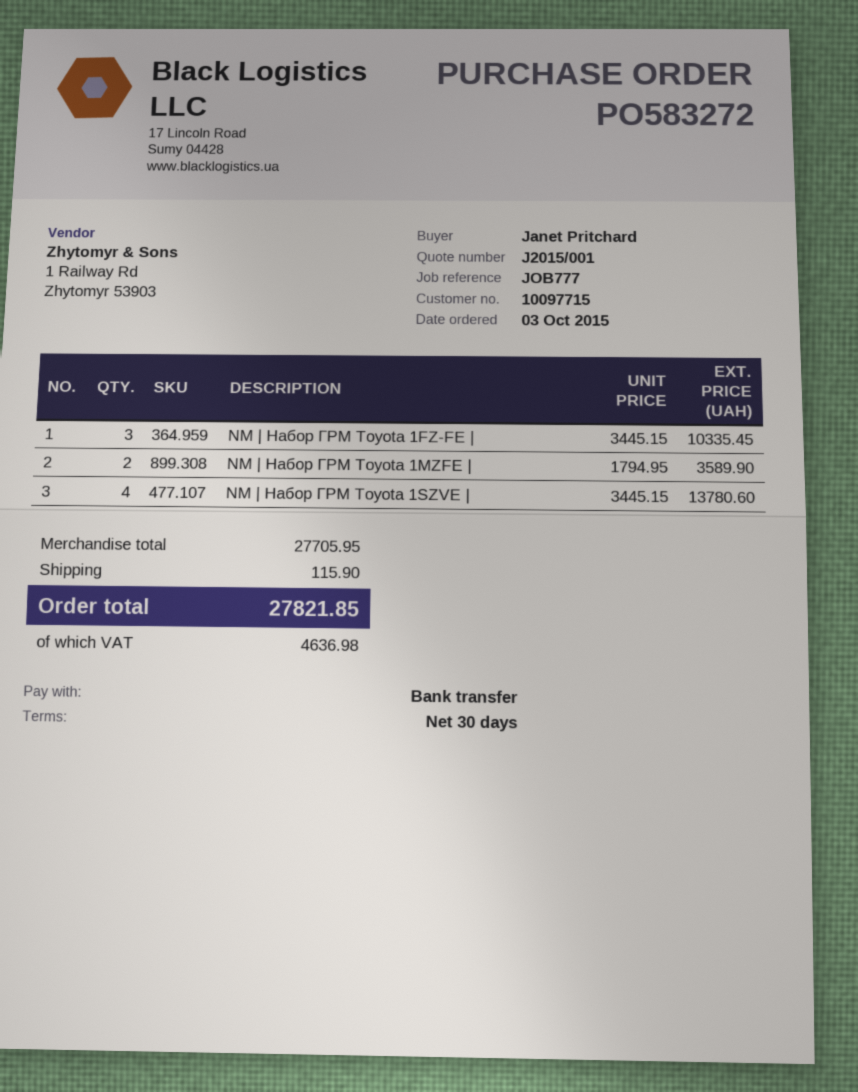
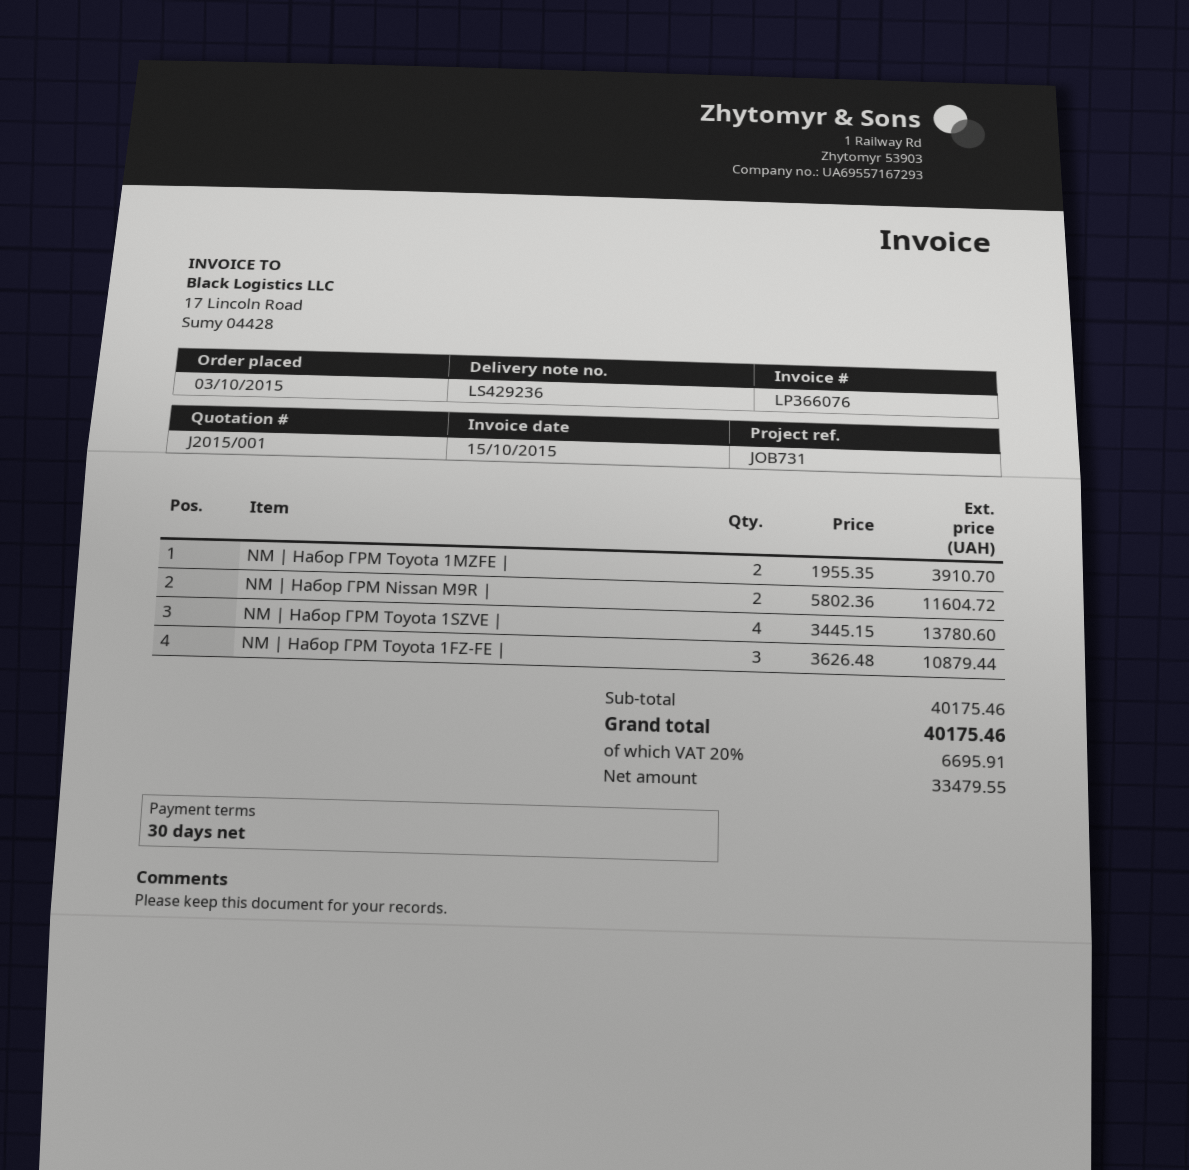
reference: JOB777 -> JOB731
NM | Набор ГРМ Toyota 1FZ-FE |: 3 x 3445.15 = 10335.45 -> 3 x 3626.48 = 10879.44
NM | Набор ГРМ Toyota 1MZFE |: 2 x 1794.95 = 3589.90 -> 2 x 1955.35 = 3910.70
NM | Набор ГРМ Nissan M9R |: none -> 2 x 5802.36 = 11604.72
subtotal: 27705.95 -> 40175.46
shipping: 115.90 -> none
tax: 4636.98 -> 6695.91
total: 27821.85 -> 40175.46

